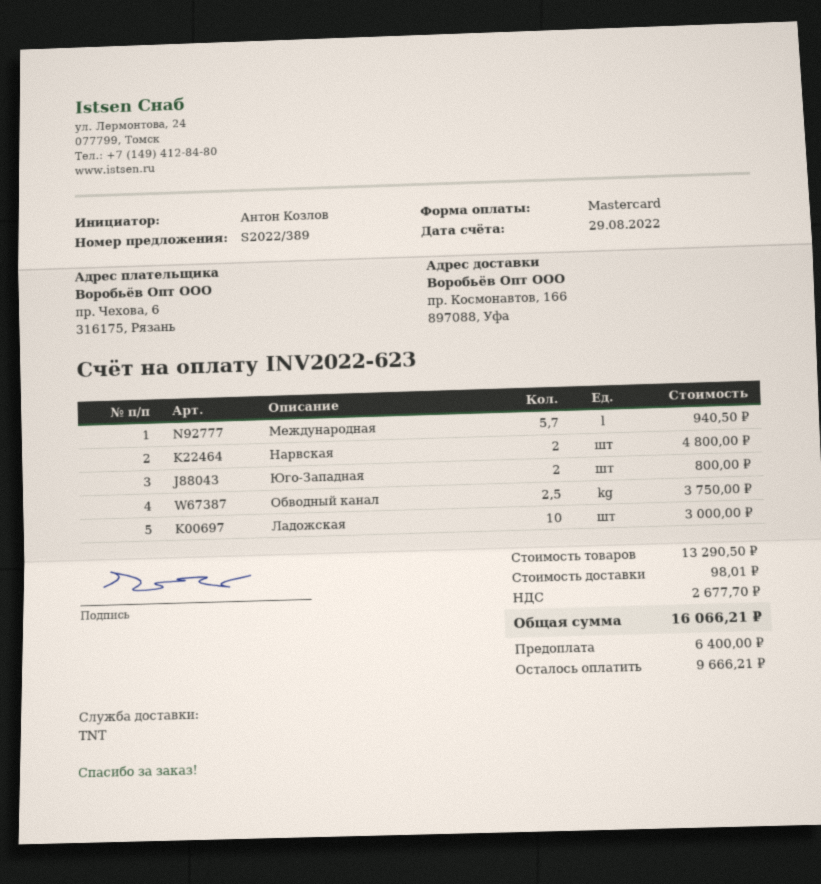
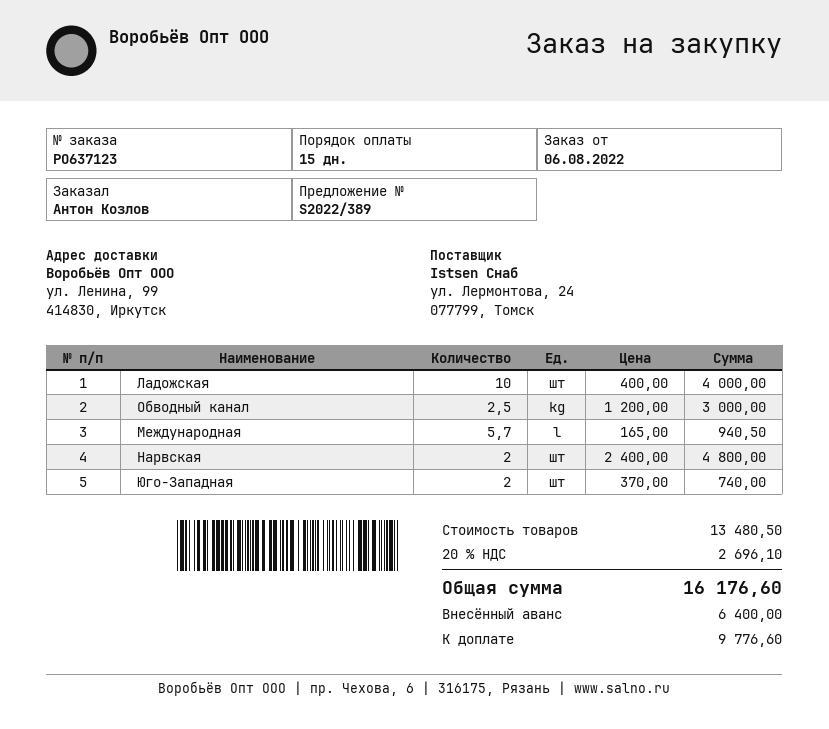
ship to: пр. Космонавтов, 166, 897088, Уфа -> ул. Ленина, 99, 414830, Иркутск
Юго-Западная: 2 for 800.00 -> 2 for 740.00
Обводный канал: 2.5 for 3750.00 -> 2.5 for 3000.00
Ладожская: 10 for 3000.00 -> 10 for 4000.00
subtotal: 13290.50 -> 13480.50
shipping: 98.01 -> none
tax: 2677.70 -> 2696.10
total: 16066.21 -> 16176.60
balance: 9666.21 -> 9776.60

